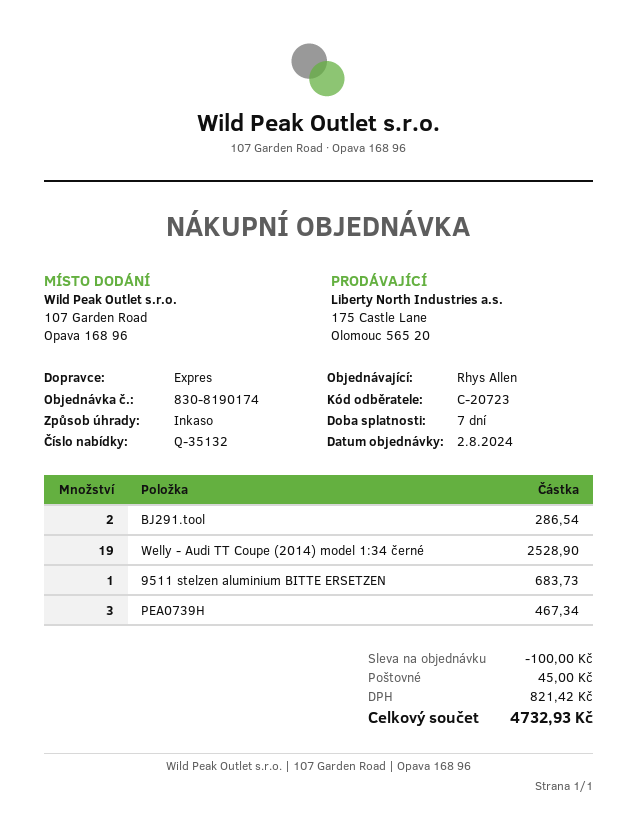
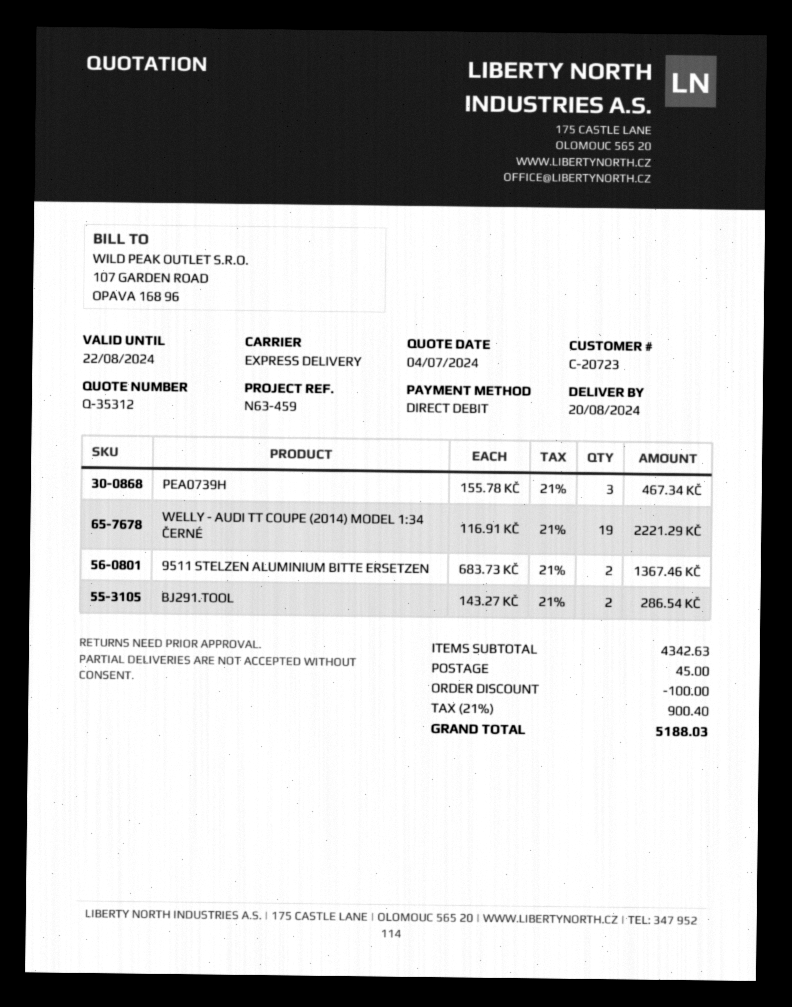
quote number: Q-35132 -> Q-35312
Welly - Audi TT Coupe (2014) model 1:34 černé: 19 for 2528.90 -> 19 for 2221.29
9511 stelzen aluminium BITTE ERSETZEN: 1 for 683.73 -> 2 for 1367.46
tax: 821.42 -> 900.40
total: 4732.93 -> 5188.03

